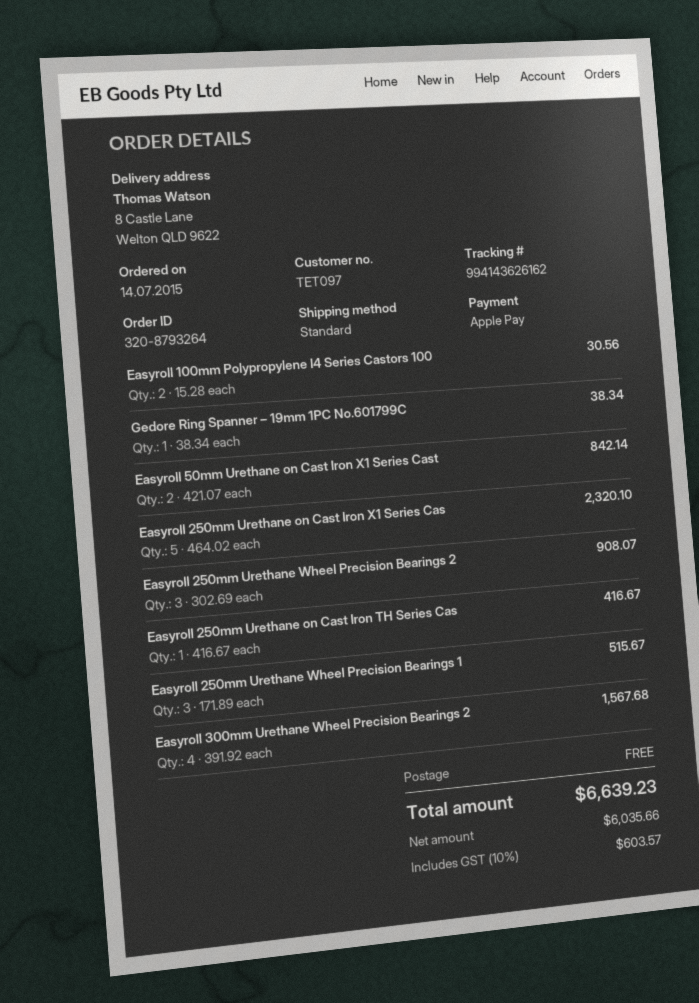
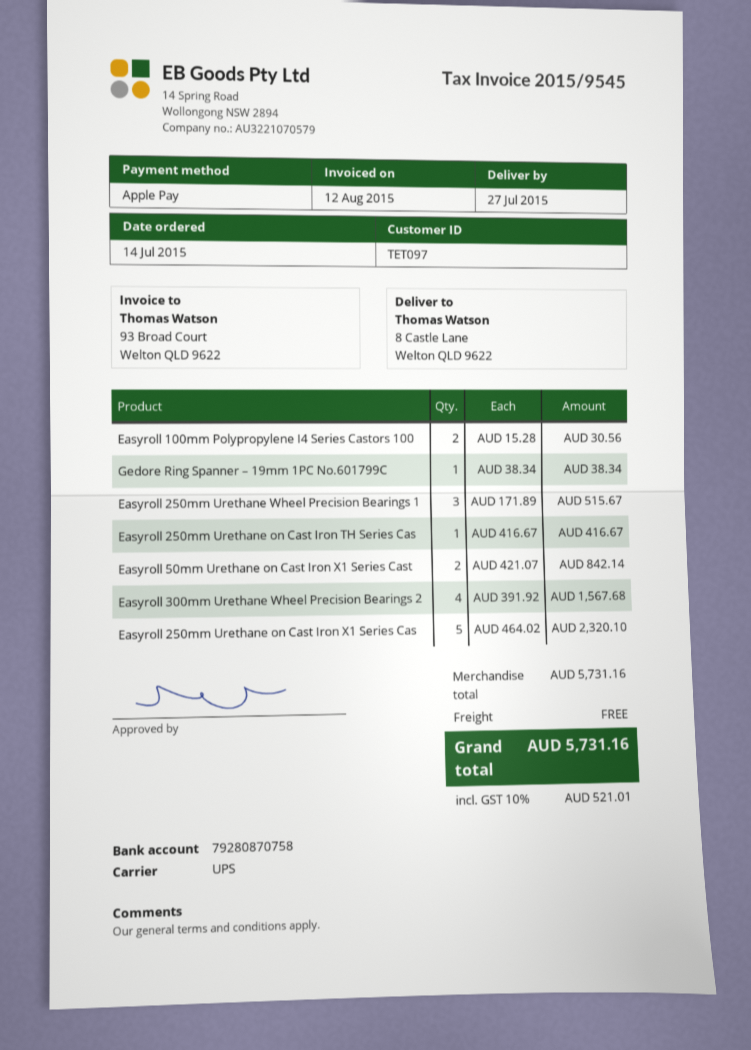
shipping method: standard -> UPS
Easyroll 250mm Urethane Wheel Precision Bearings 2: 3 x 302.69 = 908.07 -> none
tax: 10% = 603.57 -> 10% = 521.01
total: 6639.23 -> 5731.16

